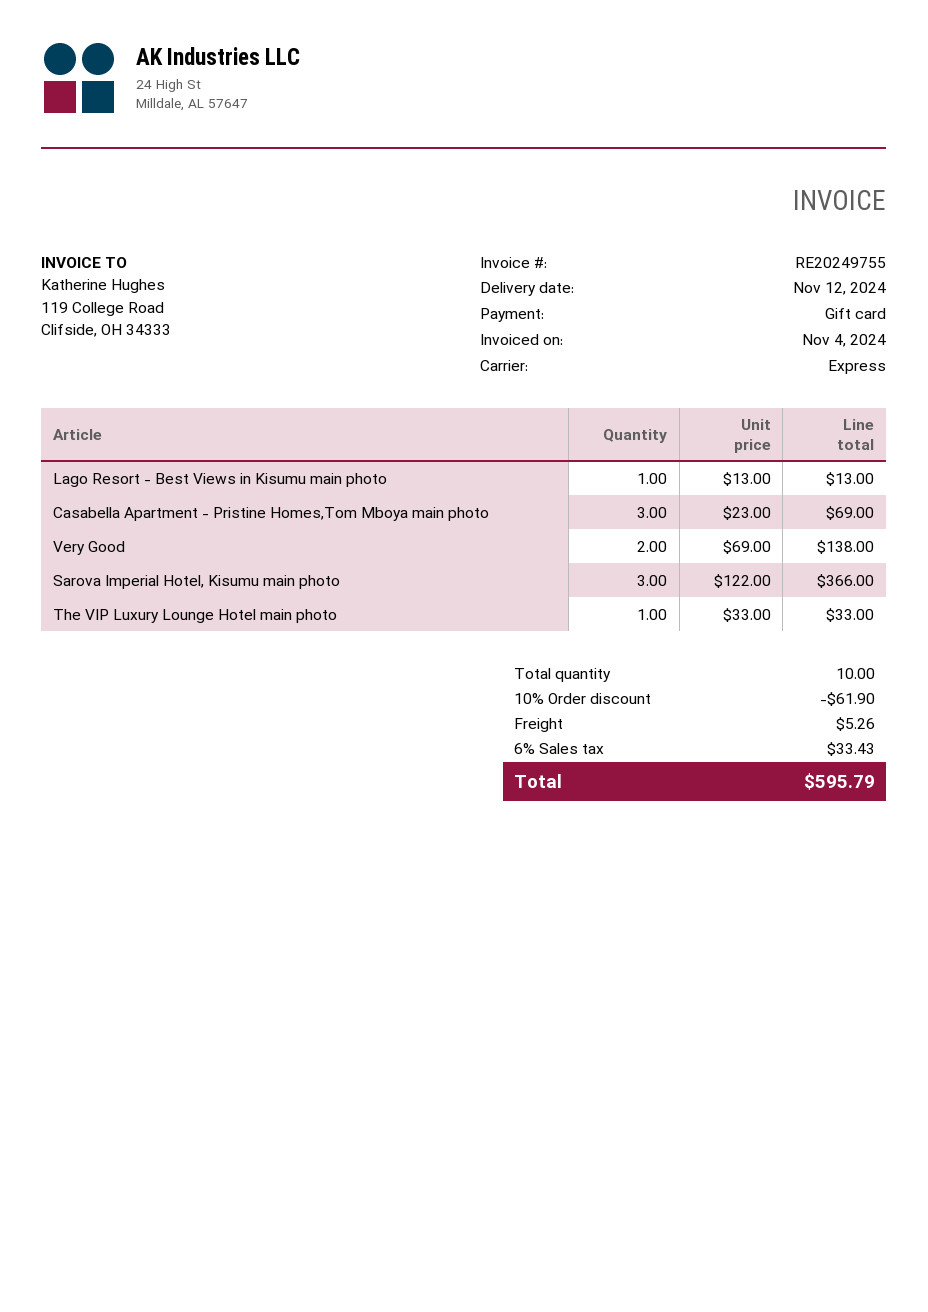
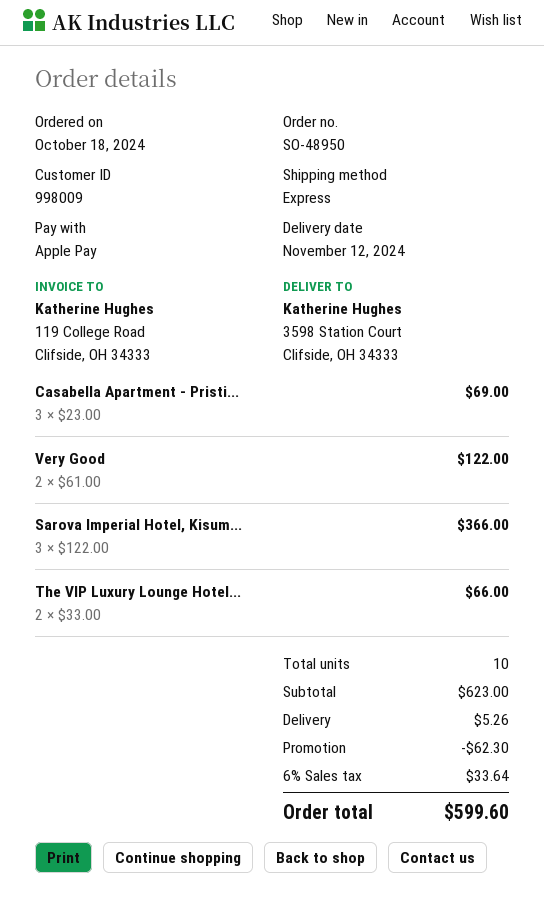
payment method: gift card -> Apple Pay
Lago Resort - Best Views in Kisumu main photo: 1 x 13.00 = 13.00 -> none
Very Good: 2 x 69.00 = 138.00 -> 2 x 61.00 = 122.00
The VIP Luxury Lounge Hotel main photo: 1 x 33.00 = 33.00 -> 2 x 33.00 = 66.00
discount: 61.90 -> 62.30
tax: 6% = 33.43 -> 6% = 33.64
total: 595.79 -> 599.60

